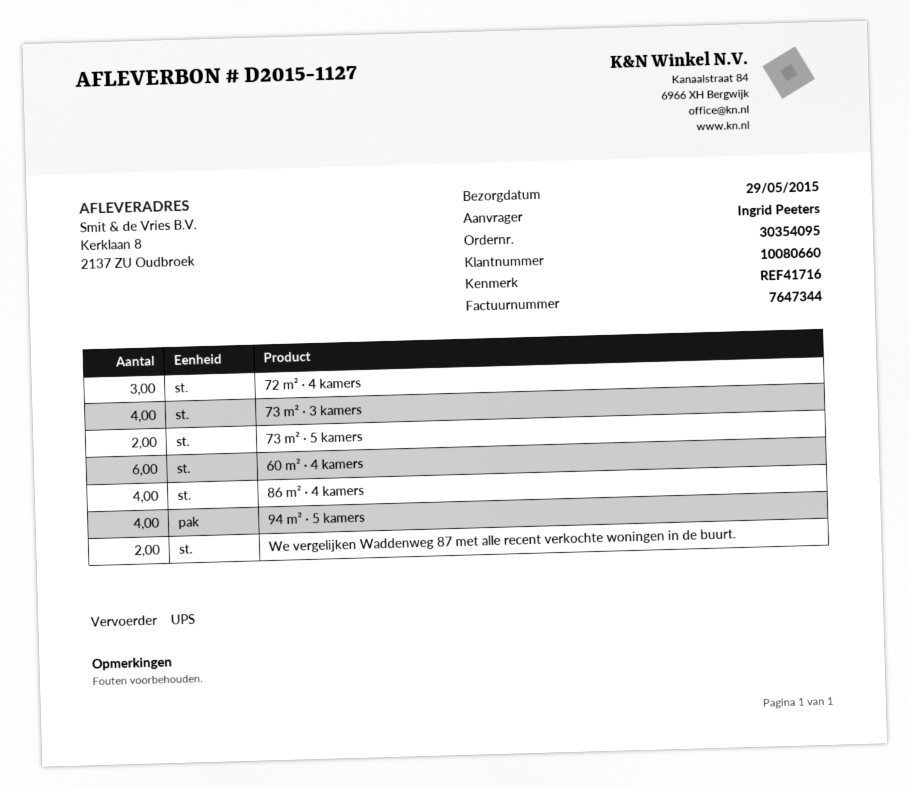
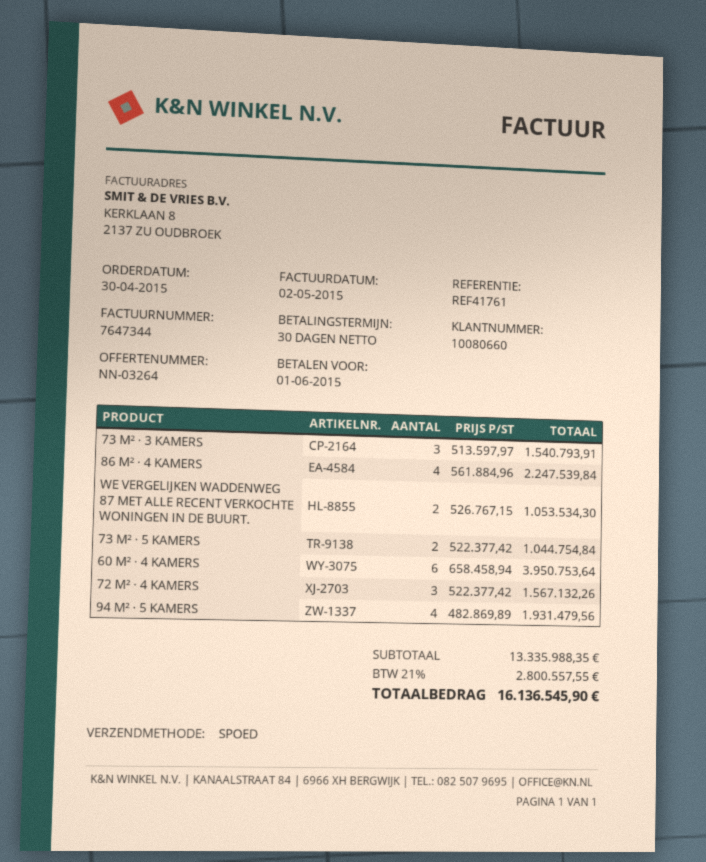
reference: REF41716 -> REF41761
shipping method: UPS -> express
73 m² · 3 kamers: 4 -> 3

